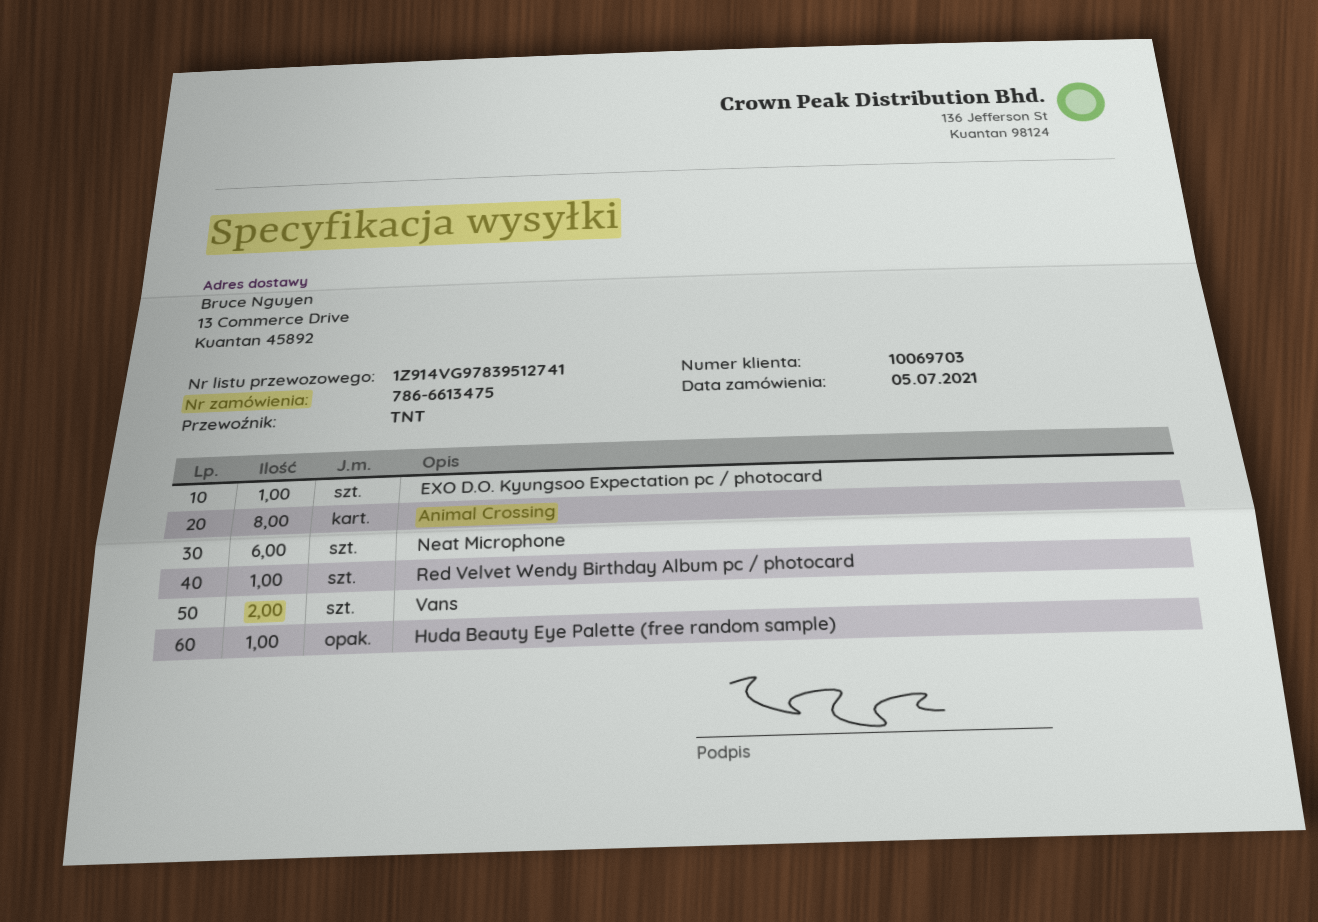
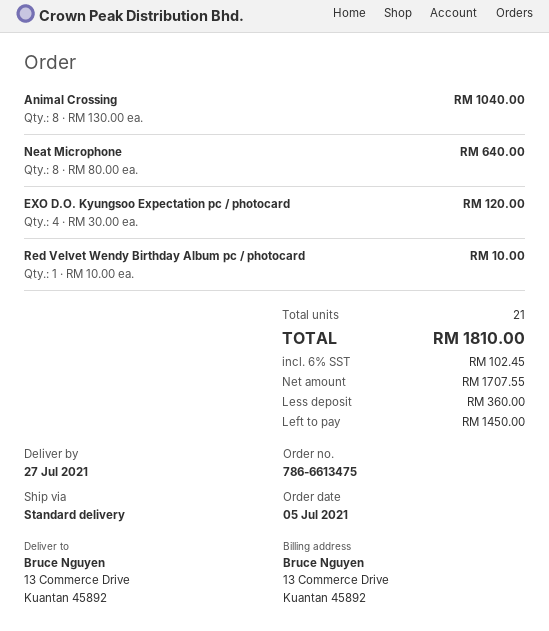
shipping method: TNT -> standard
EXO D.O. Kyungsoo Expectation pc / photocard: 1 -> 4
Neat Microphone: 6 -> 8
Vans: 2 -> none
Huda Beauty Eye Palette (free random sample): 1 -> none

